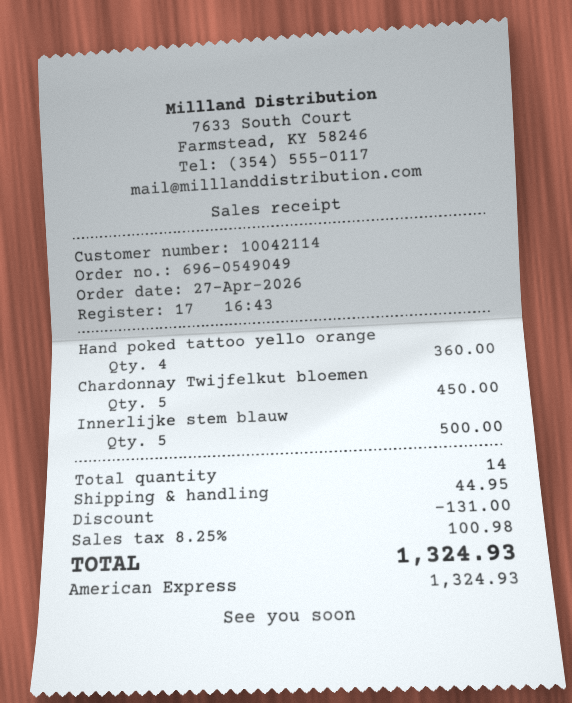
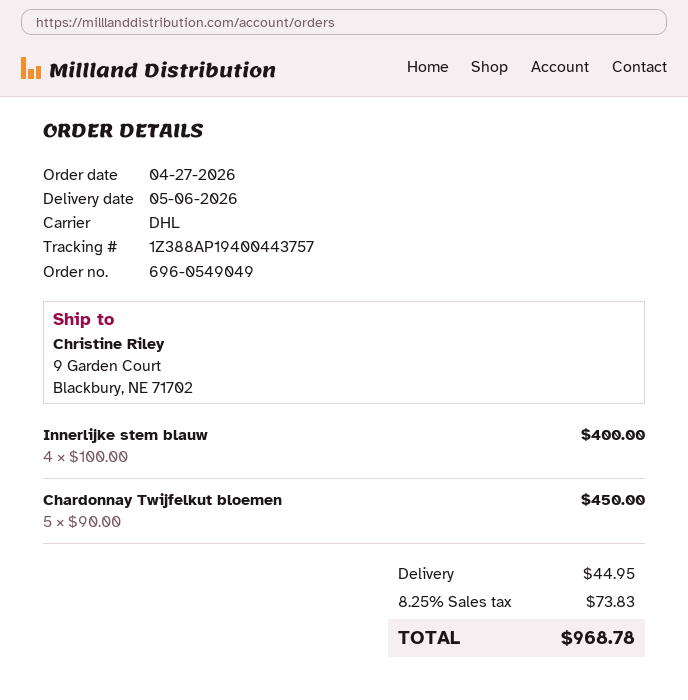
Hand poked tattoo yello orange: 4 for 360.00 -> none
Innerlijke stem blauw: 5 for 500.00 -> 4 for 400.00
discount: 131.00 -> none
tax: 8.25% = 100.98 -> 8.25% = 73.83
total: 1324.93 -> 968.78

